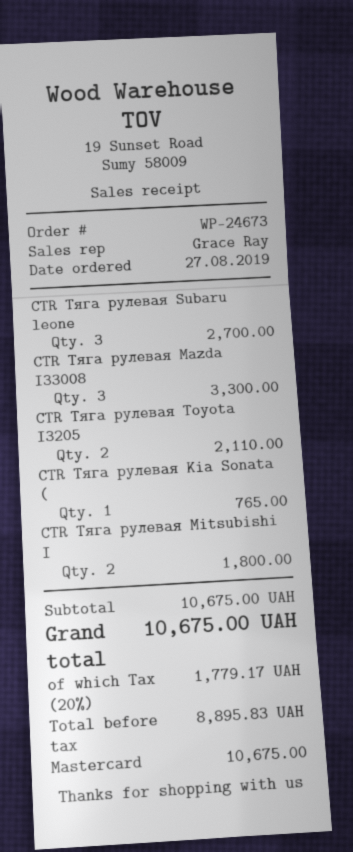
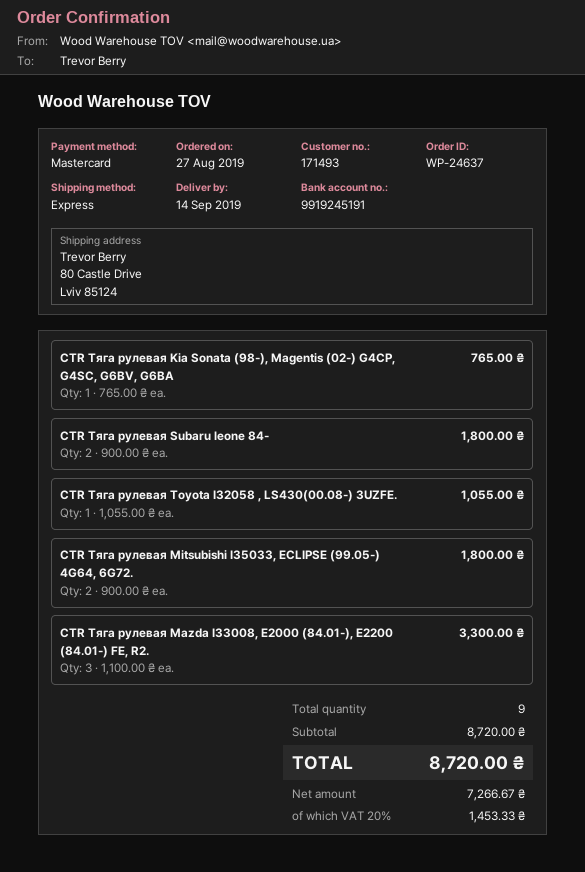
order number: WP-24673 -> WP-24637
CTR Тяга рулевая Subaru leone: 3 for 2700.00 -> 2 for 1800.00
CTR Тяга рулевая Toyota I3205: 2 for 2110.00 -> 1 for 1055.00
subtotal: 10675.00 -> 8720.00
net: 8895.83 -> 7266.67
tax: 20% = 1779.17 -> 20% = 1453.33
total: 10675.00 -> 8720.00

